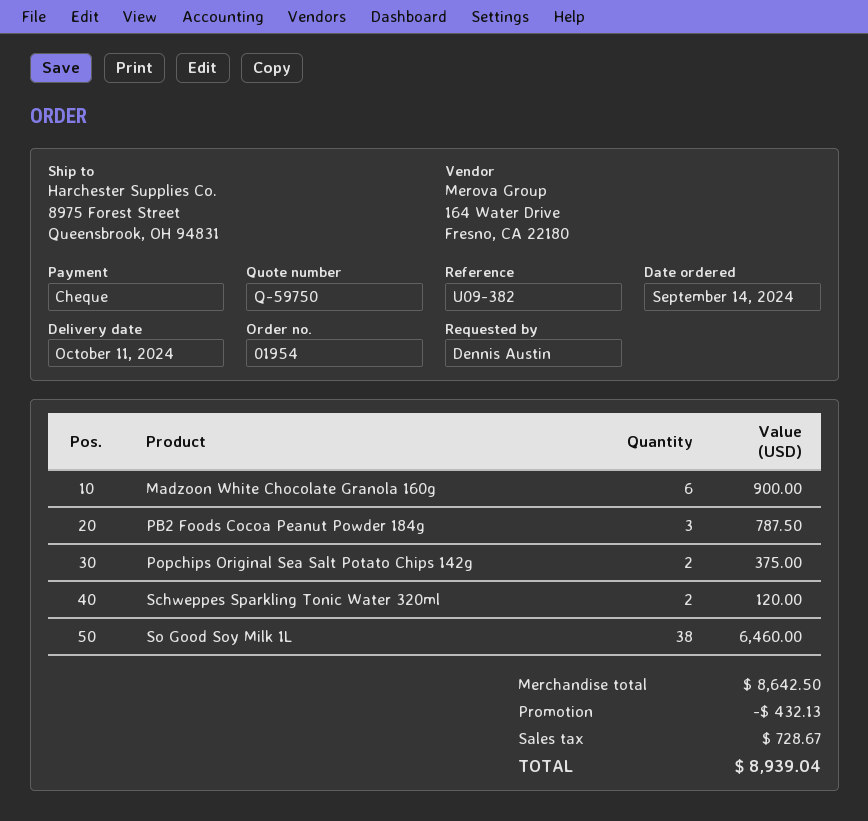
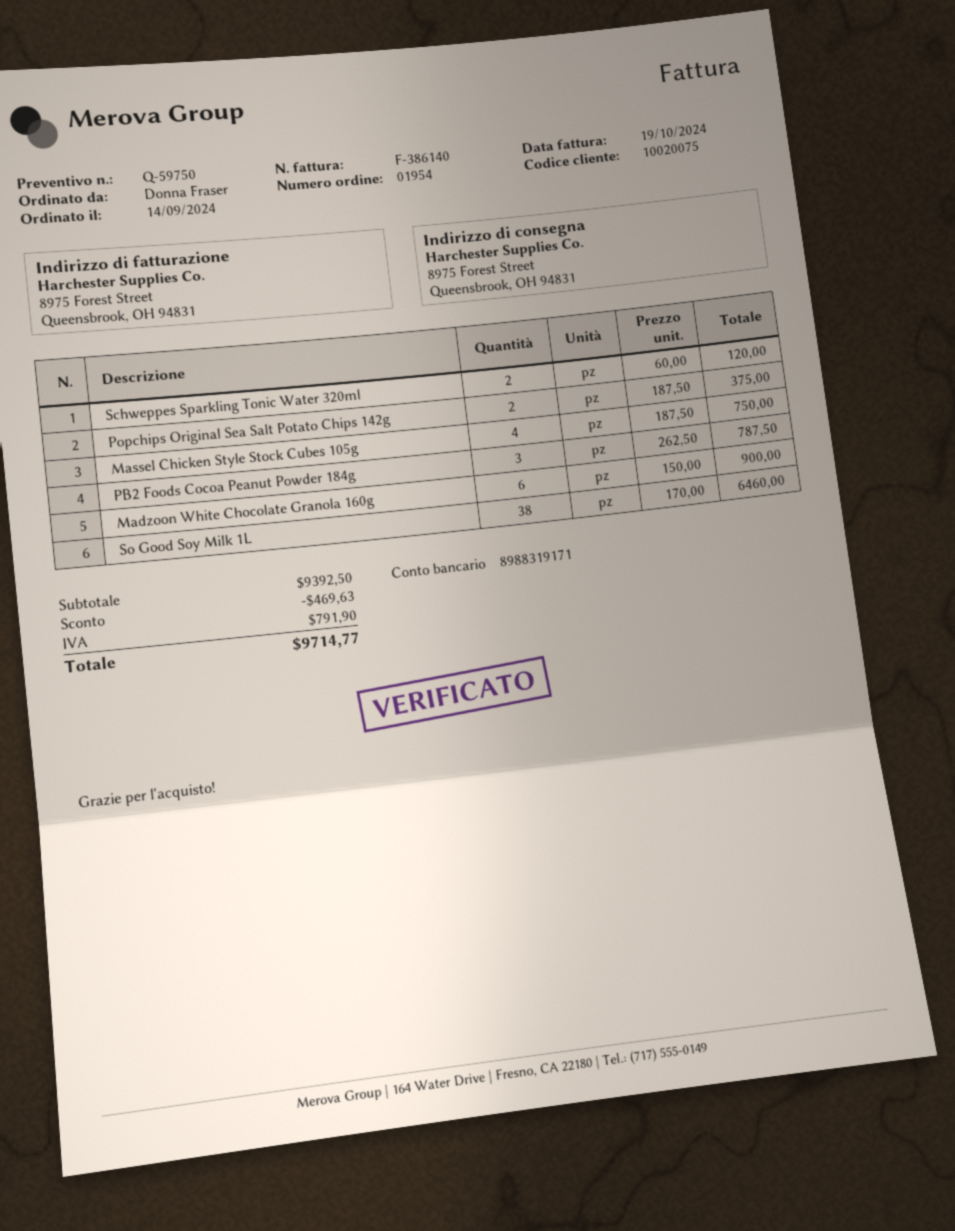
ordered by: Dennis Austin -> Donna Fraser
Massel Chicken Style Stock Cubes 105g: none -> 4 for 750.00
subtotal: 8642.50 -> 9392.50
discount: 432.13 -> 469.63
tax: 728.67 -> 791.90
total: 8939.04 -> 9714.77

